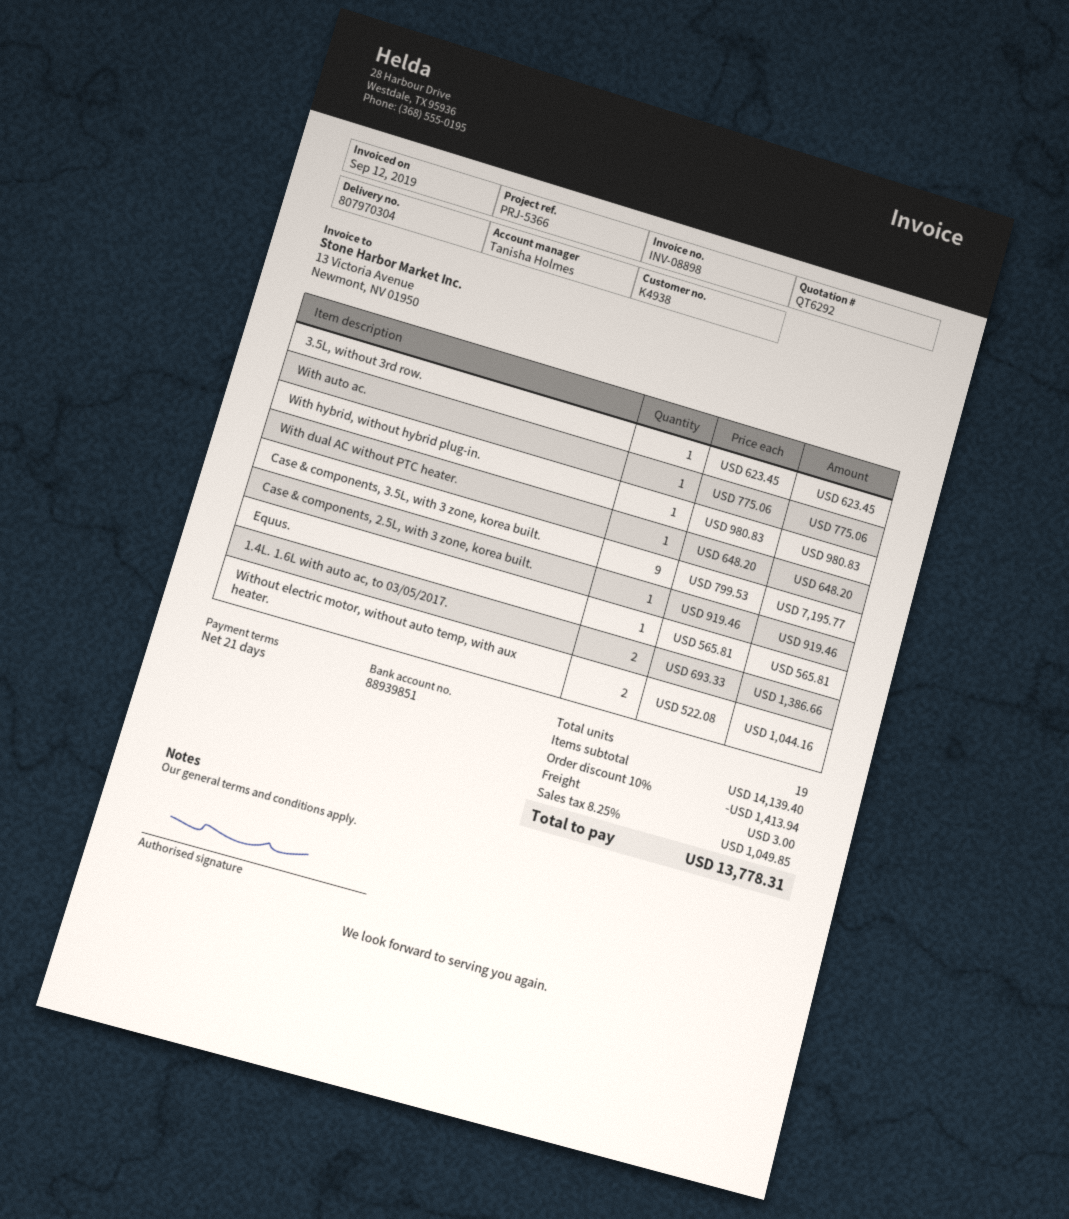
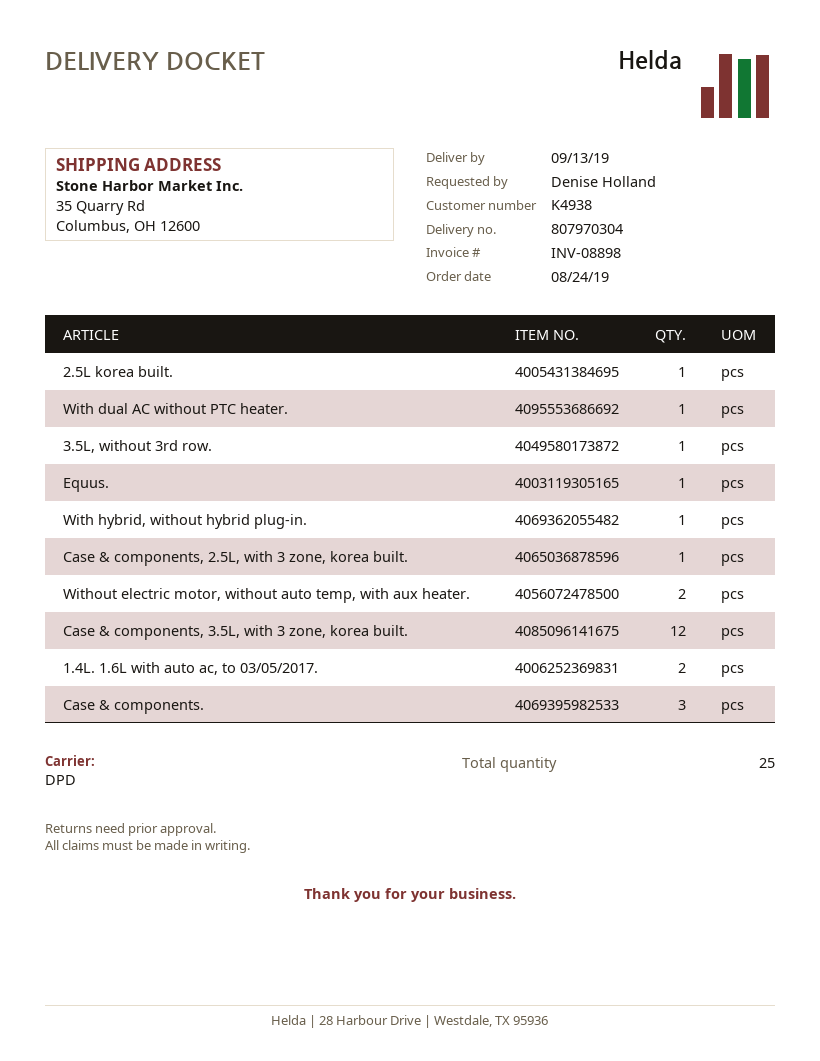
With auto ac.: 1 -> none
Case & components, 3.5L, with 3 zone, korea built.: 9 -> 12
2.5L korea built.: none -> 1
Case & components.: none -> 3
total quantity: 19 -> 25

